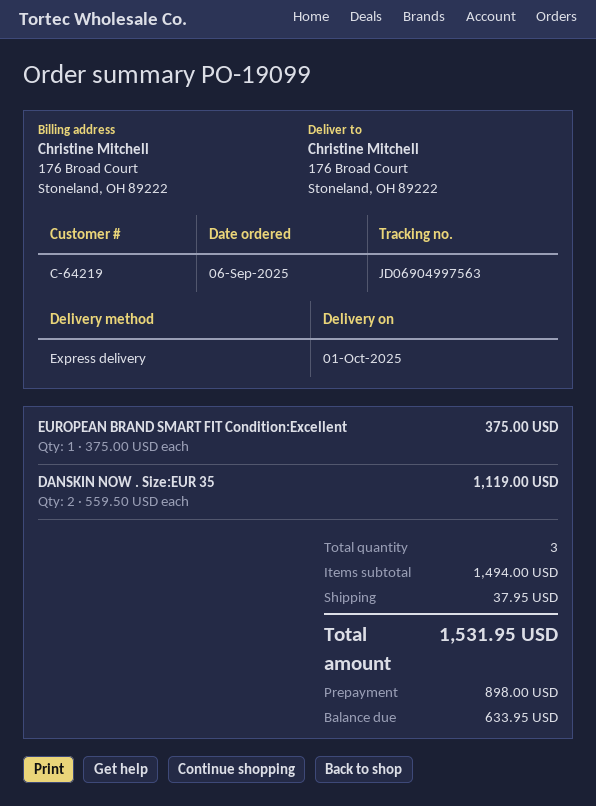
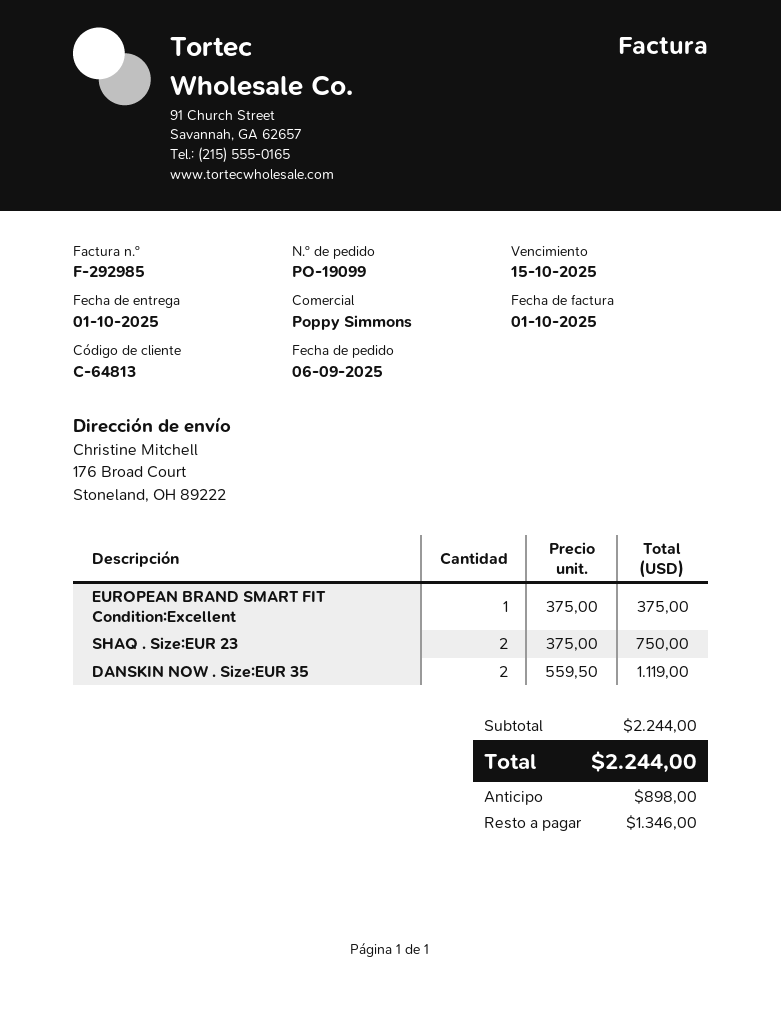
customer number: C-64219 -> C-64813
SHAQ . Size:EUR 23: none -> 2 x 375.00 = 750.00
subtotal: 1494.00 -> 2244.00
shipping: 37.95 -> none
total: 1531.95 -> 2244.00
balance: 633.95 -> 1346.00

